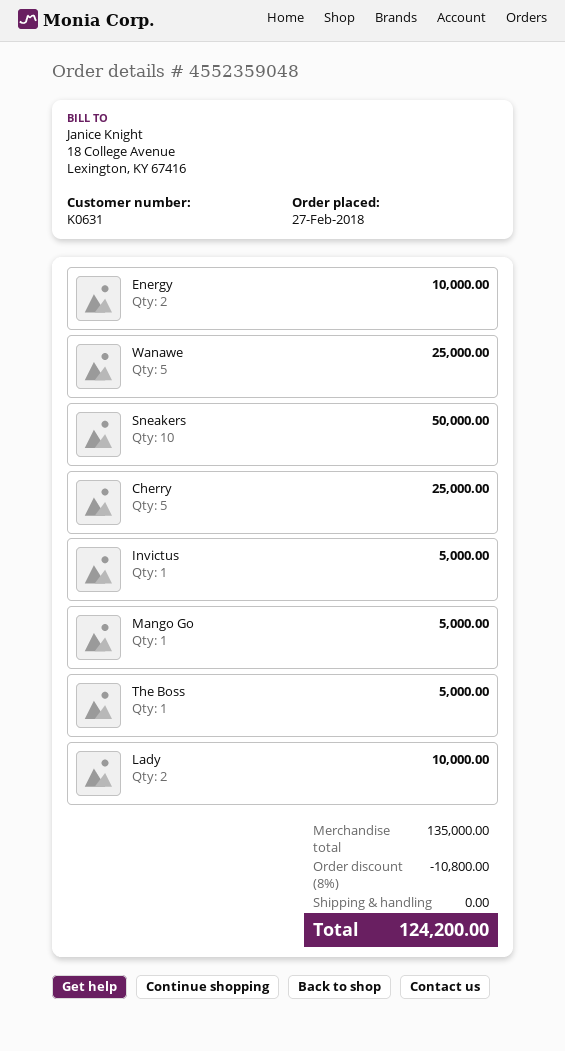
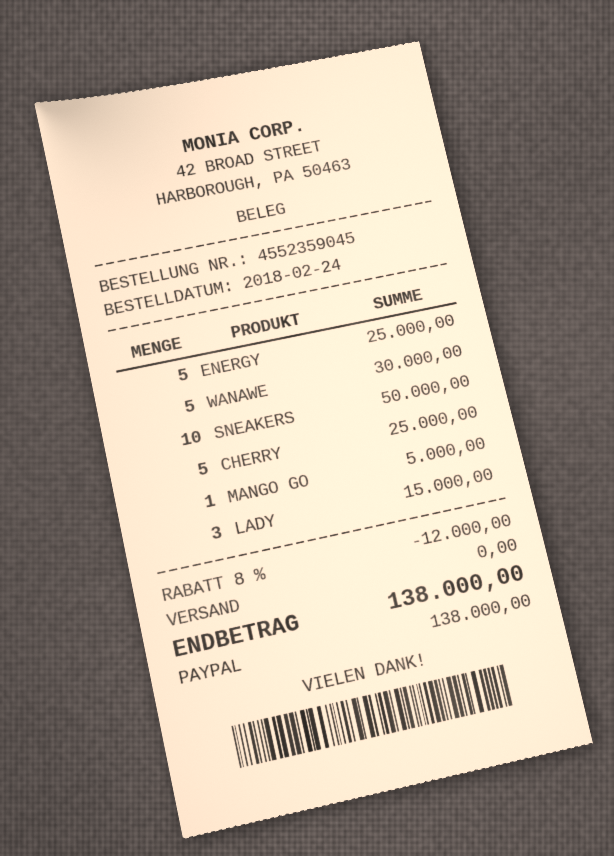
order number: 4552359048 -> 4552359045
order date: 2018-02-27 -> 2018-02-24
Energy: 2 for 10000.00 -> 5 for 25000.00
Wanawe: 5 for 25000.00 -> 5 for 30000.00
Invictus: 1 for 5000.00 -> none
The Boss: 1 for 5000.00 -> none
Lady: 2 for 10000.00 -> 3 for 15000.00
discount: 8% = 10800.00 -> 8% = 12000.00
total: 124200.00 -> 138000.00

